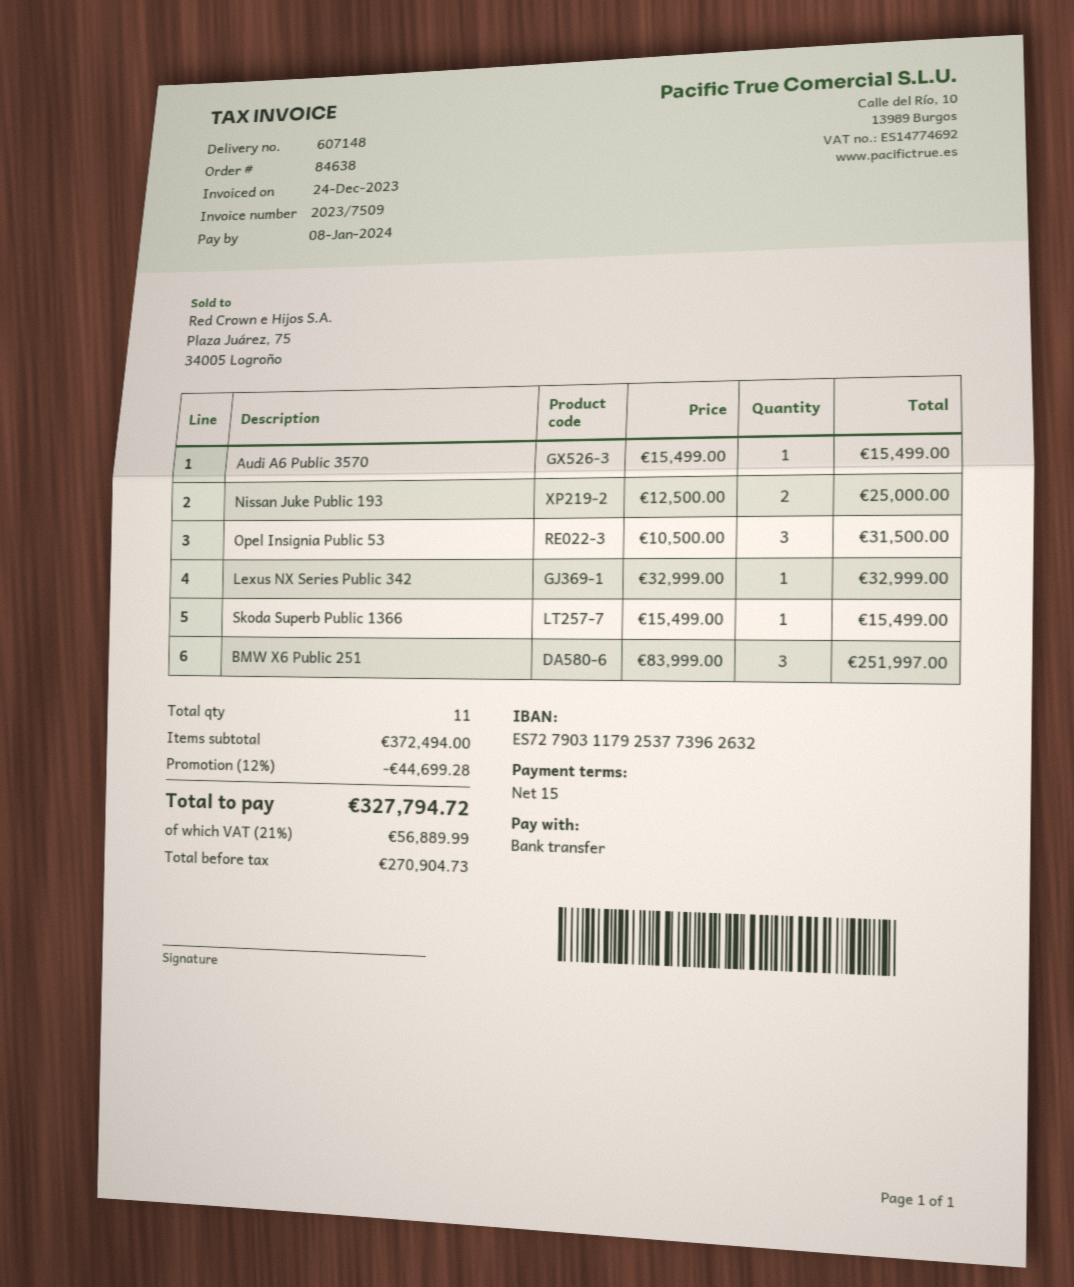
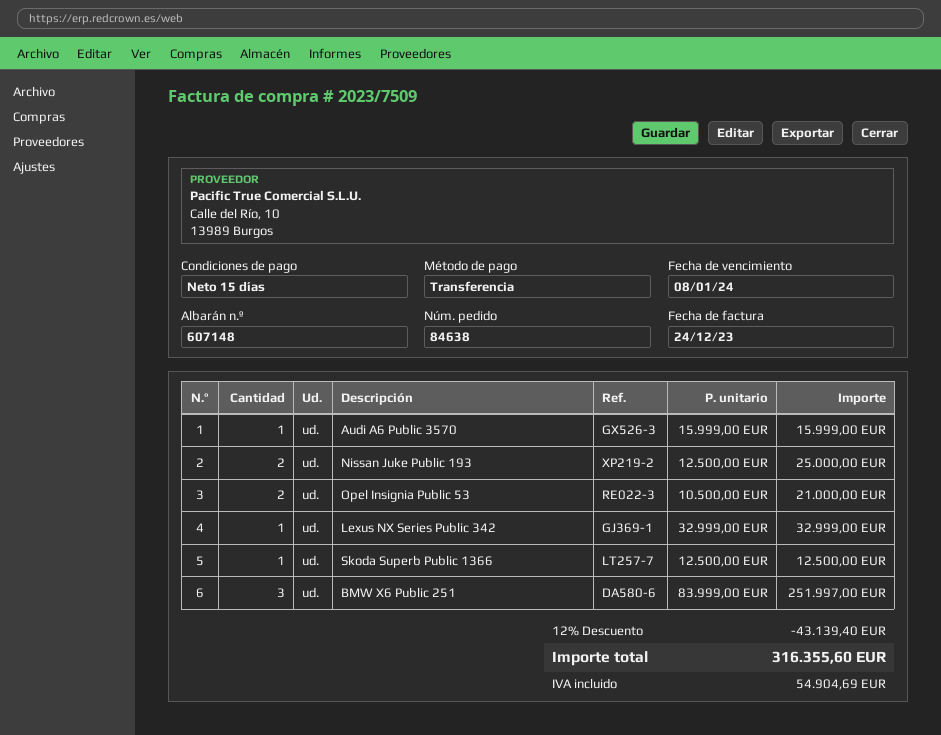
Audi A6 Public 3570: 1 x 15499.00 = 15499.00 -> 1 x 15999.00 = 15999.00
Opel Insignia Public 53: 3 x 10500.00 = 31500.00 -> 2 x 10500.00 = 21000.00
Skoda Superb Public 1366: 1 x 15499.00 = 15499.00 -> 1 x 12500.00 = 12500.00
discount: 12% = 44699.28 -> 12% = 43139.40
tax: 56889.99 -> 54904.69
total: 327794.72 -> 316355.60

